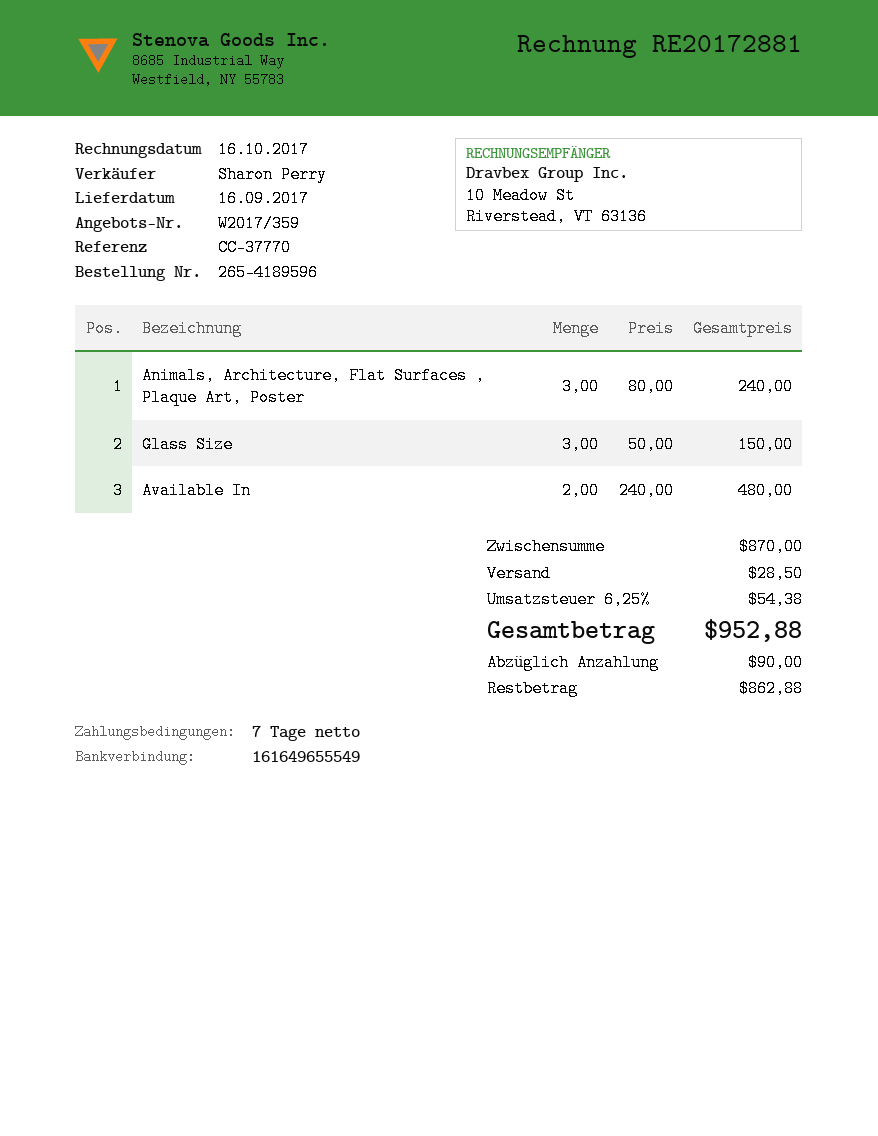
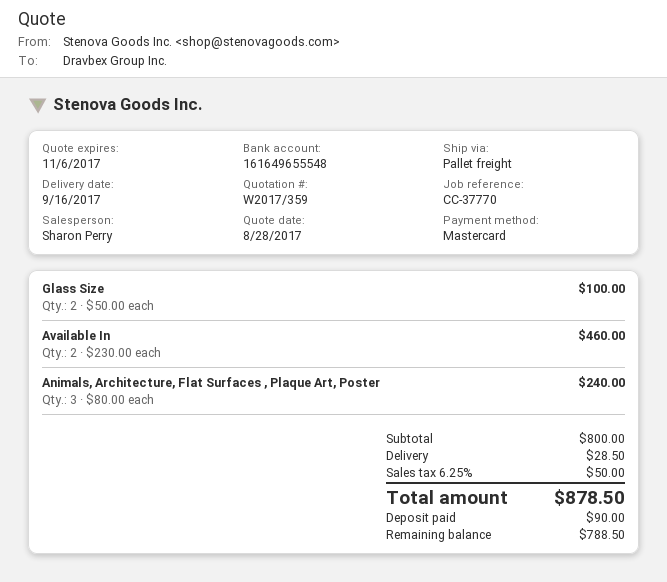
bank account: 161649655549 -> 161649655548
Glass Size: 3 x 50.00 = 150.00 -> 2 x 50.00 = 100.00
Available In: 2 x 240.00 = 480.00 -> 2 x 230.00 = 460.00
subtotal: 870.00 -> 800.00
tax: 6.25% = 54.38 -> 6.25% = 50.00
total: 952.88 -> 878.50
balance: 862.88 -> 788.50

